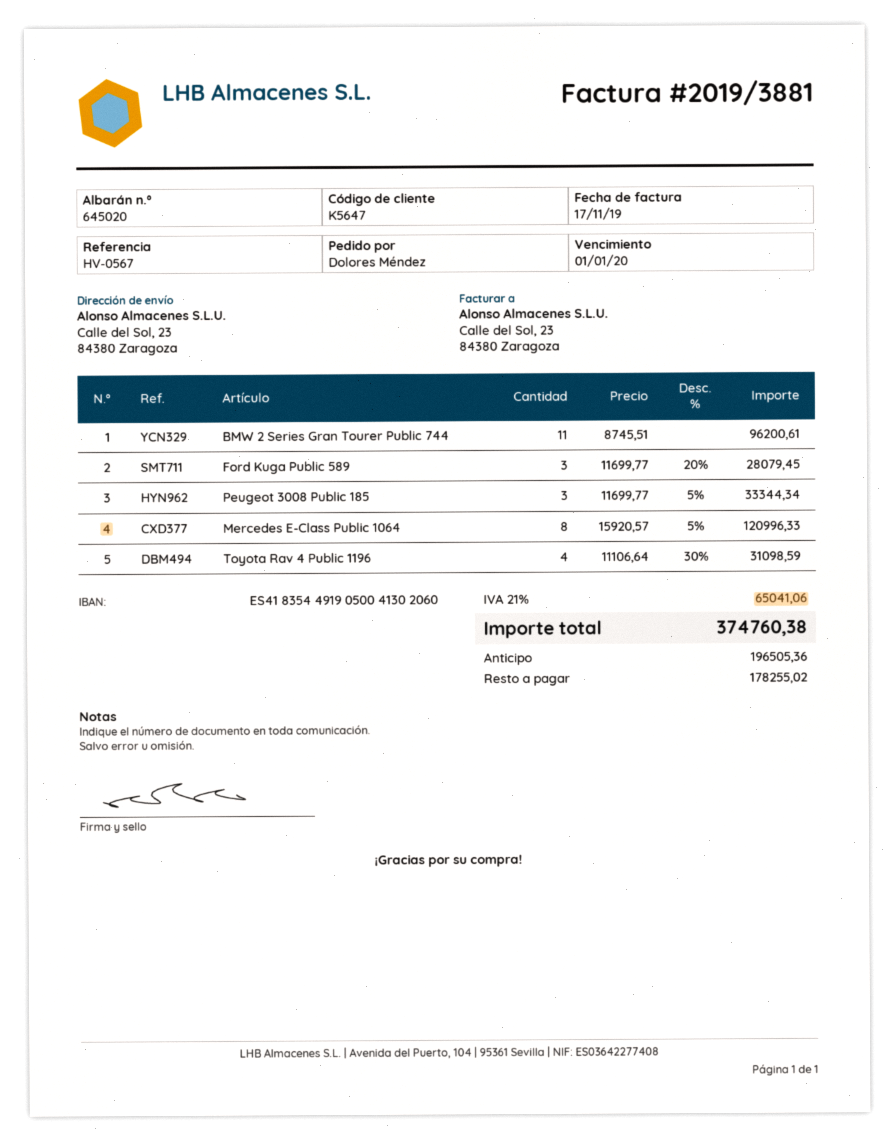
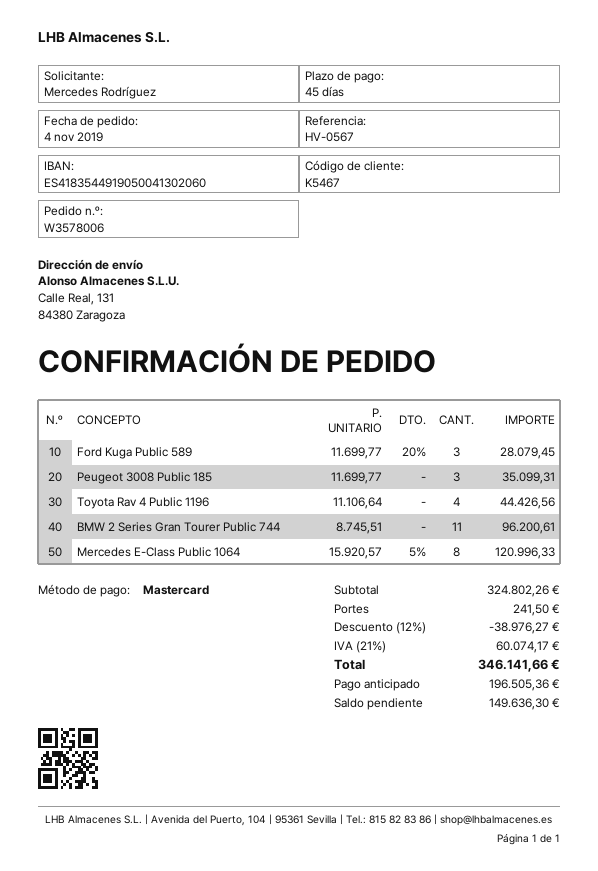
customer number: K5647 -> K5467
ordered by: Dolores Méndez -> Mercedes Rodríguez
ship to: Calle del Sol, 23, 84380 Zaragoza -> Calle Real, 131, 84380 Zaragoza
Peugeot 3008 Public 185: 3 x 11699.77 - 5% = 33344.34 -> 3 x 11699.77 = 35099.31
Toyota Rav 4 Public 1196: 4 x 11106.64 - 30% = 31098.59 -> 4 x 11106.64 = 44426.56
discount: none -> 12% = 38976.27
shipping: none -> 241.50
tax: 21% = 65041.06 -> 21% = 60074.17
total: 374760.38 -> 346141.66
balance: 178255.02 -> 149636.30

